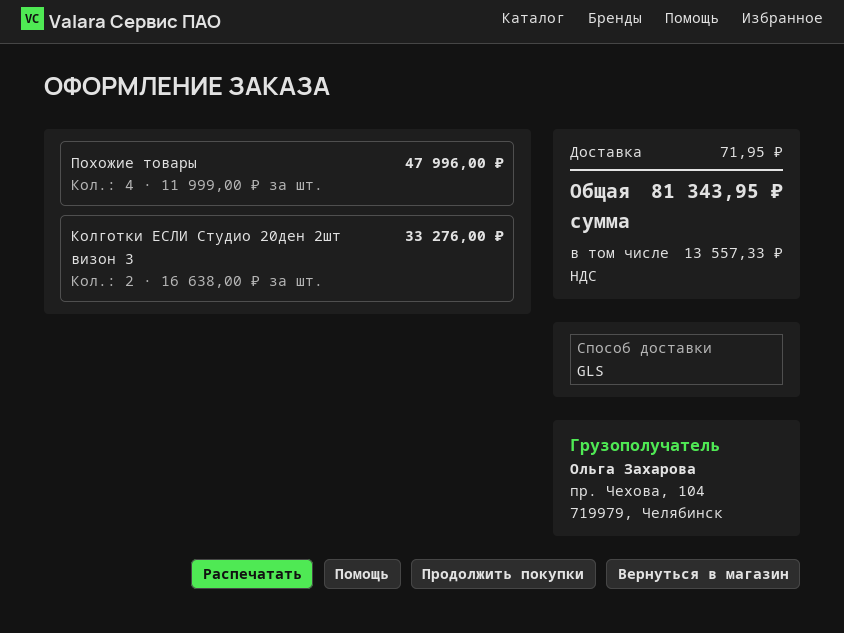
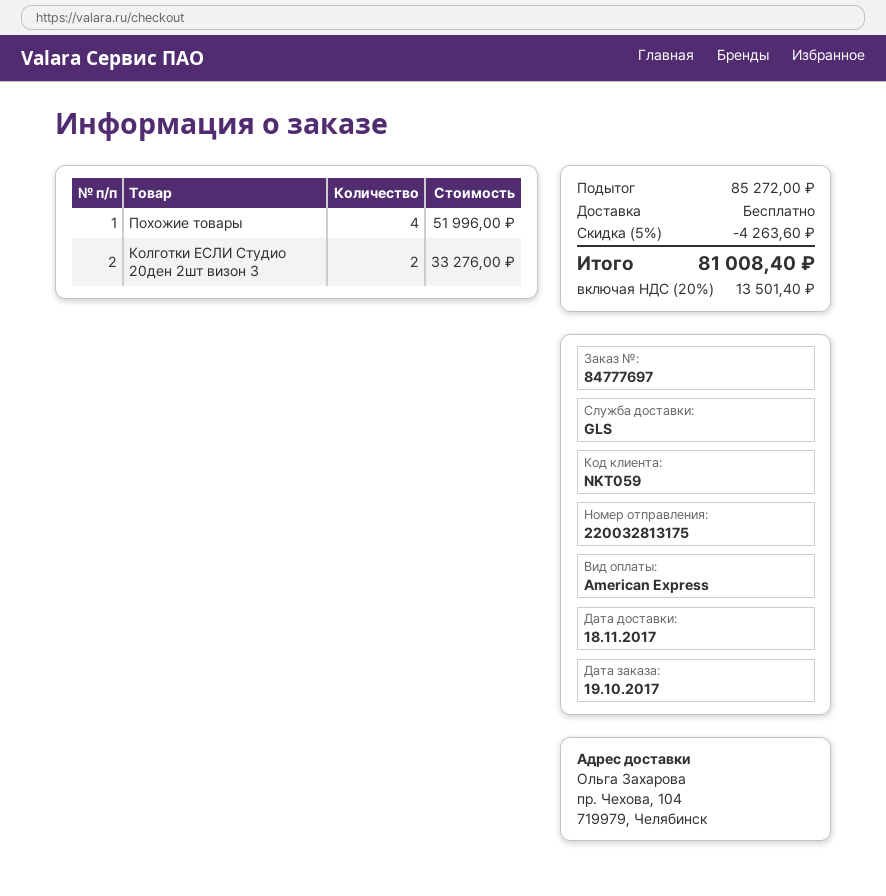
Похожие товары: 4 for 47996.00 -> 4 for 51996.00
discount: none -> 5% = 4263.60
shipping: 71.95 -> 0.00
tax: 13557.33 -> 13501.40
total: 81343.95 -> 81008.40

